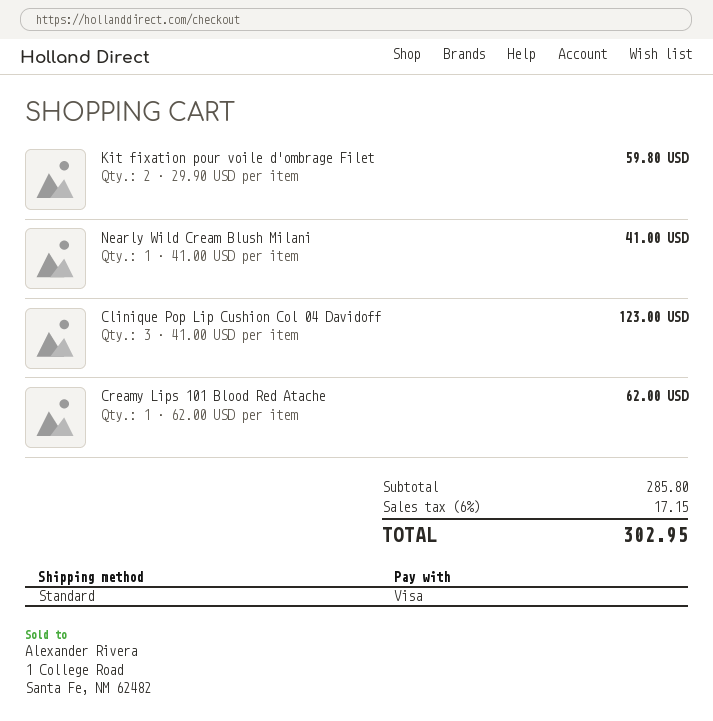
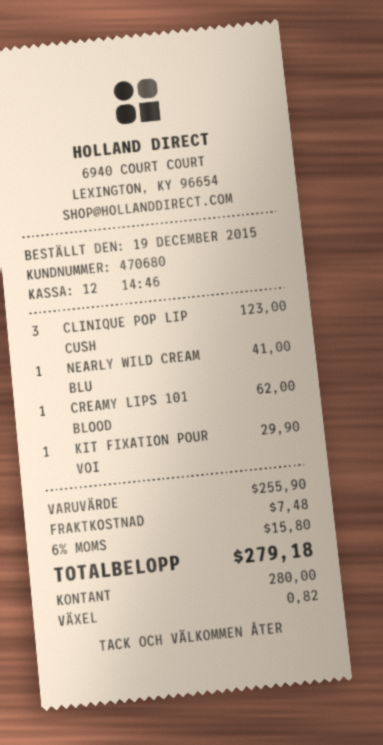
payment method: Visa -> cash
Kit fixation pour voile d'ombrage Filet: 2 for 59.80 -> 1 for 29.90
subtotal: 285.80 -> 255.90
shipping: none -> 7.48
tax: 6% = 17.15 -> 6% = 15.80
total: 302.95 -> 279.18

